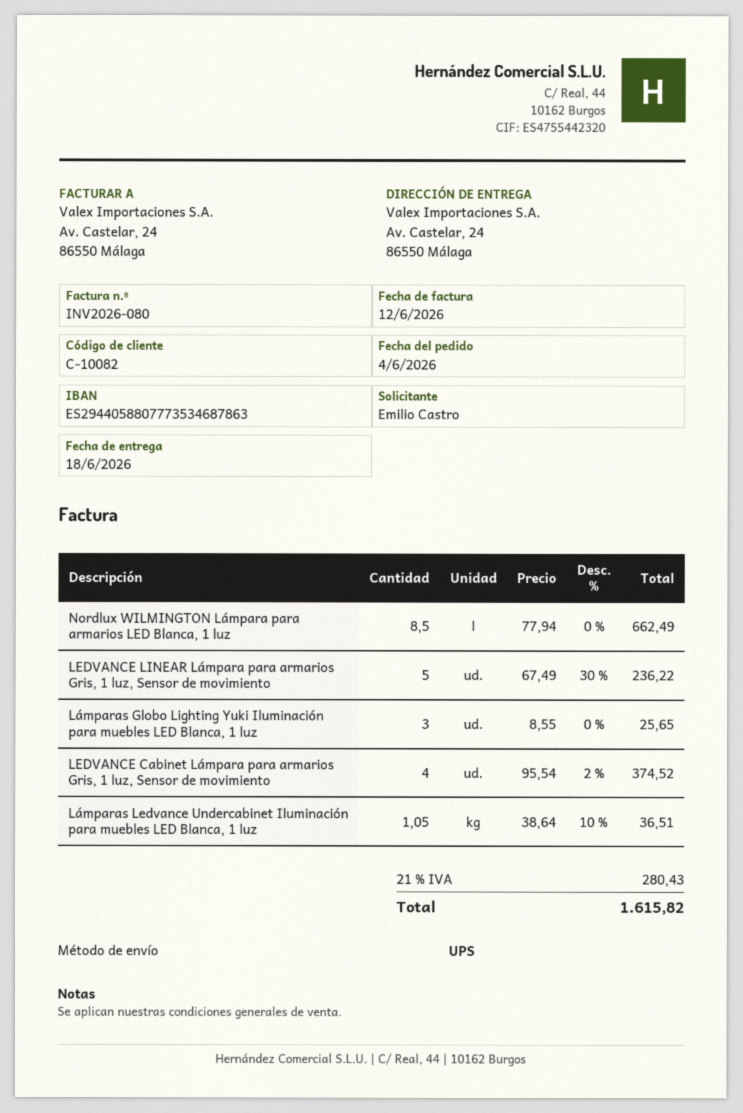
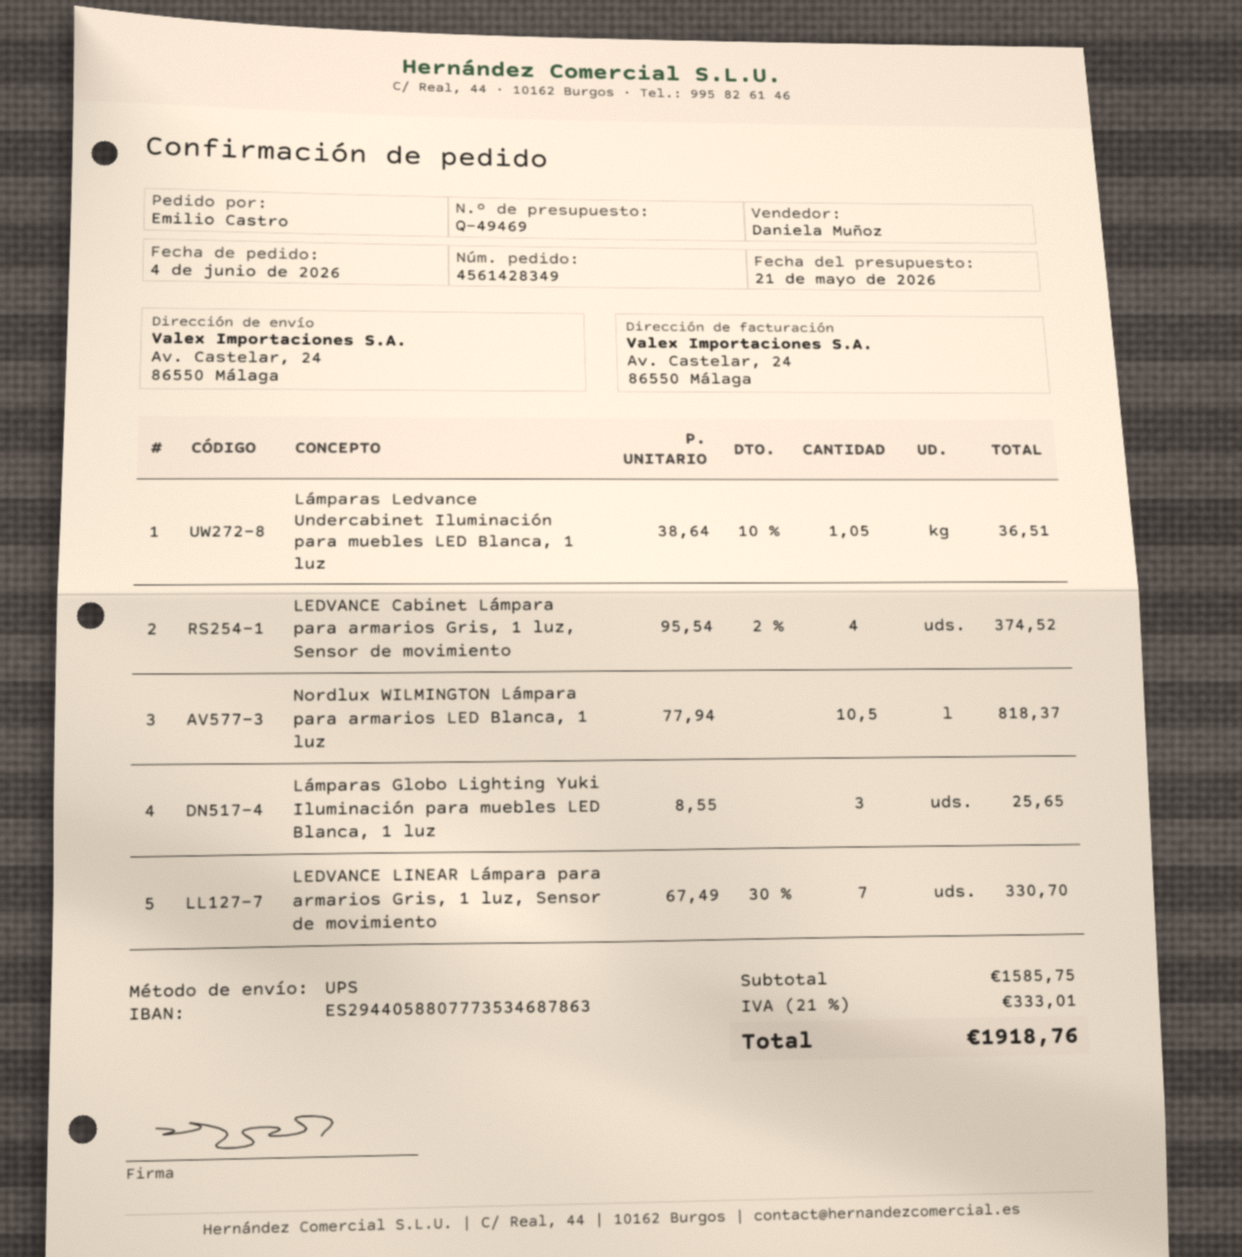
Nordlux WILMINGTON Lámpara para armarios LED Blanca, 1 luz: 8.5 x 77.94 = 662.49 -> 10.5 x 77.94 = 818.37
LEDVANCE LINEAR Lámpara para armarios Gris, 1 luz, Sensor de movimiento: 5 x 67.49 - 30% = 236.22 -> 7 x 67.49 - 30% = 330.70
tax: 21% = 280.43 -> 21% = 333.01
total: 1615.82 -> 1918.76

